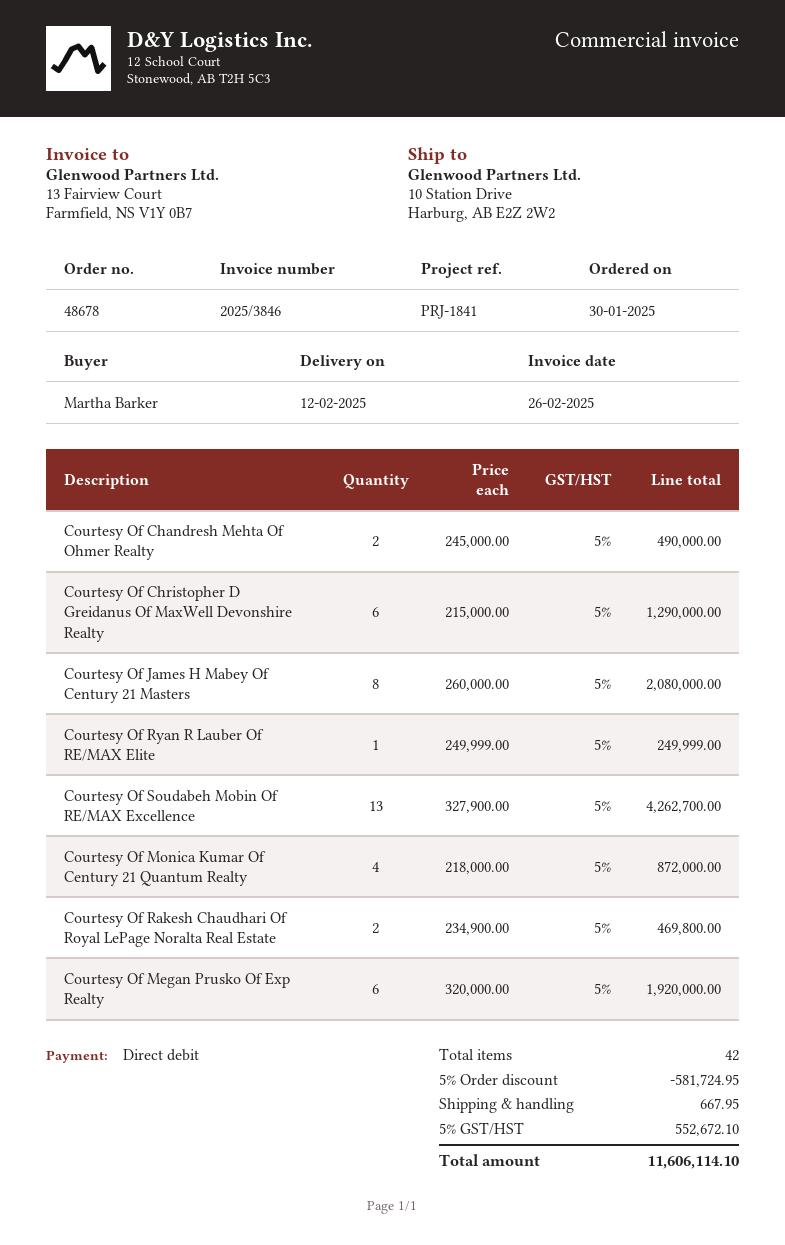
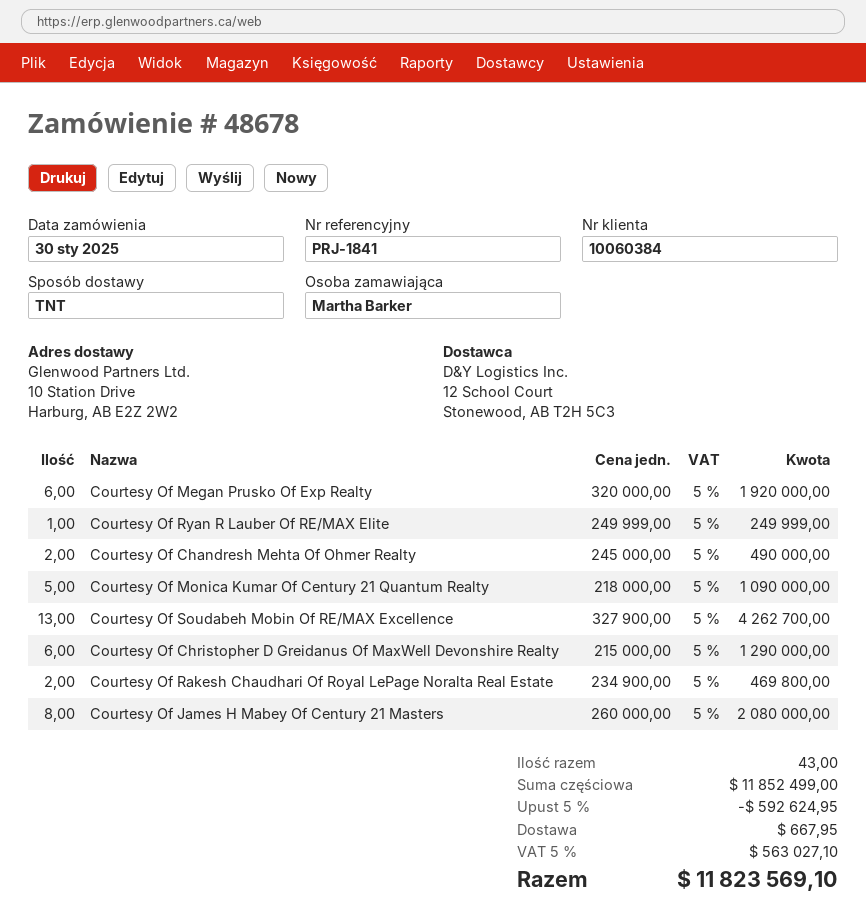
Courtesy Of Monica Kumar Of Century 21 Quantum Realty: 4 x 218000.00 = 872000.00 -> 5 x 218000.00 = 1090000.00
total quantity: 42 -> 43
discount: 5% = 581724.95 -> 5% = 592624.95
tax: 5% = 552672.10 -> 5% = 563027.10
total: 11606114.10 -> 11823569.10

